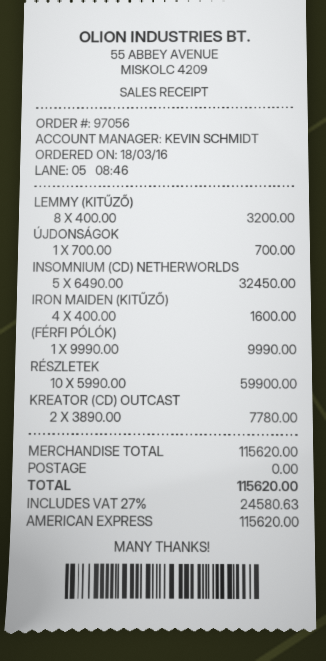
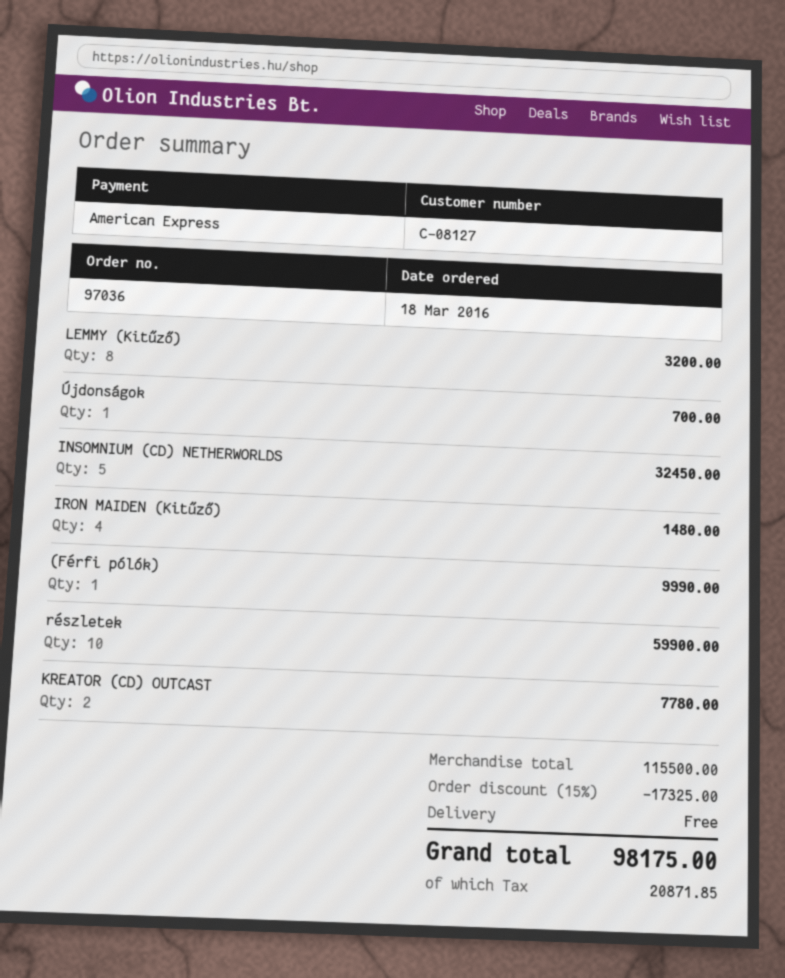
order number: 97056 -> 97036
IRON MAIDEN (KITŰZŐ): 4 for 1600.00 -> 4 for 1480.00
subtotal: 115620.00 -> 115500.00
discount: none -> 15% = 17325.00
tax: 24580.63 -> 20871.85
total: 115620.00 -> 98175.00

